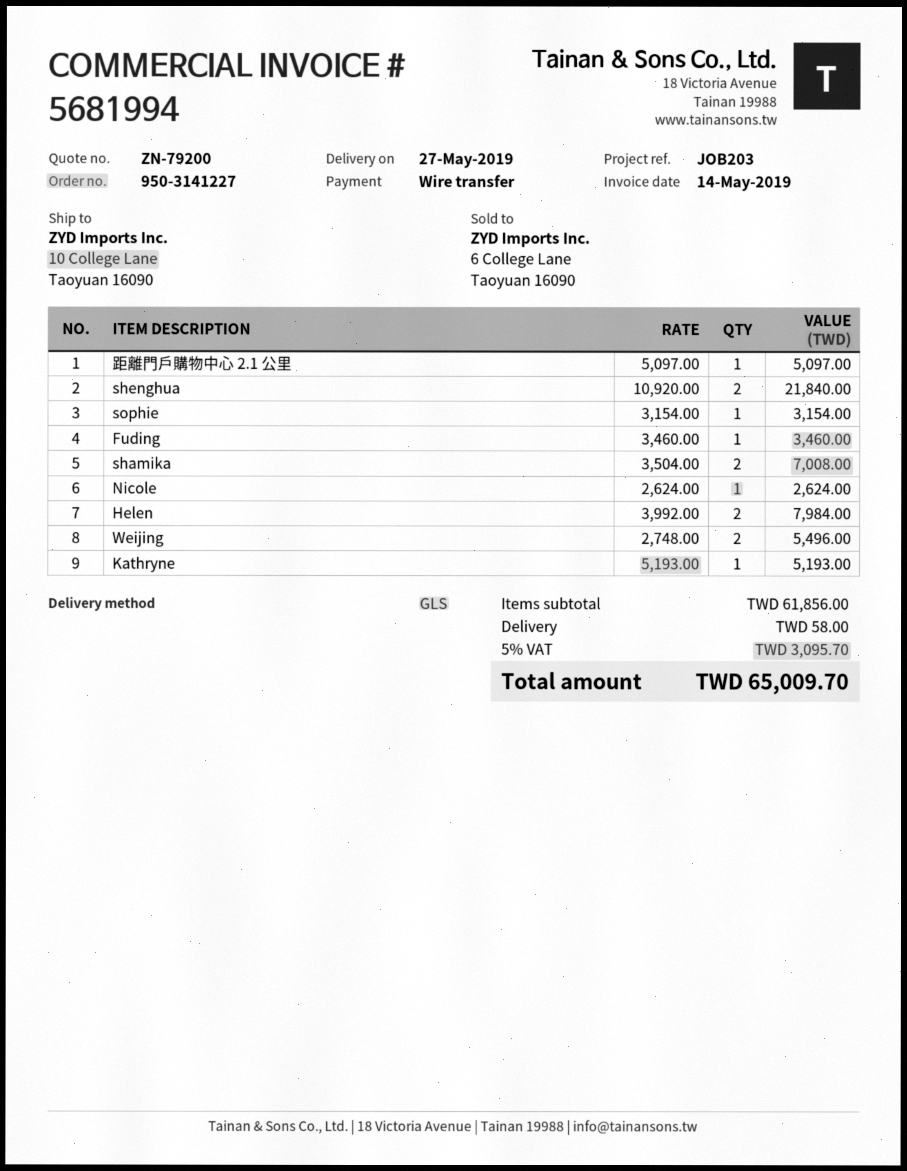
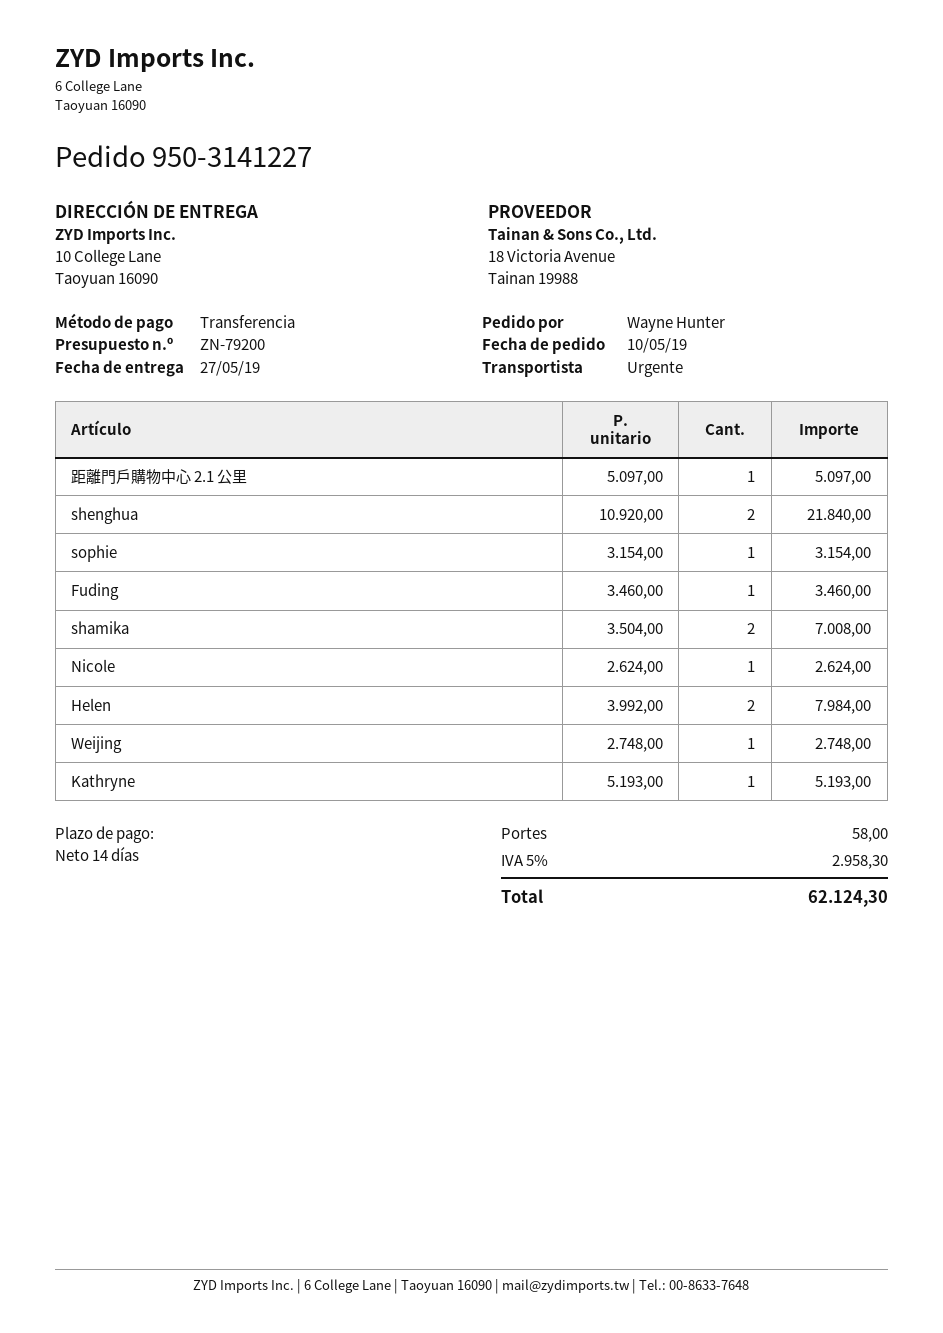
shipping method: GLS -> express
Weijing: 2 x 2748.00 = 5496.00 -> 1 x 2748.00 = 2748.00
tax: 5% = 3095.70 -> 5% = 2958.30
total: 65009.70 -> 62124.30

